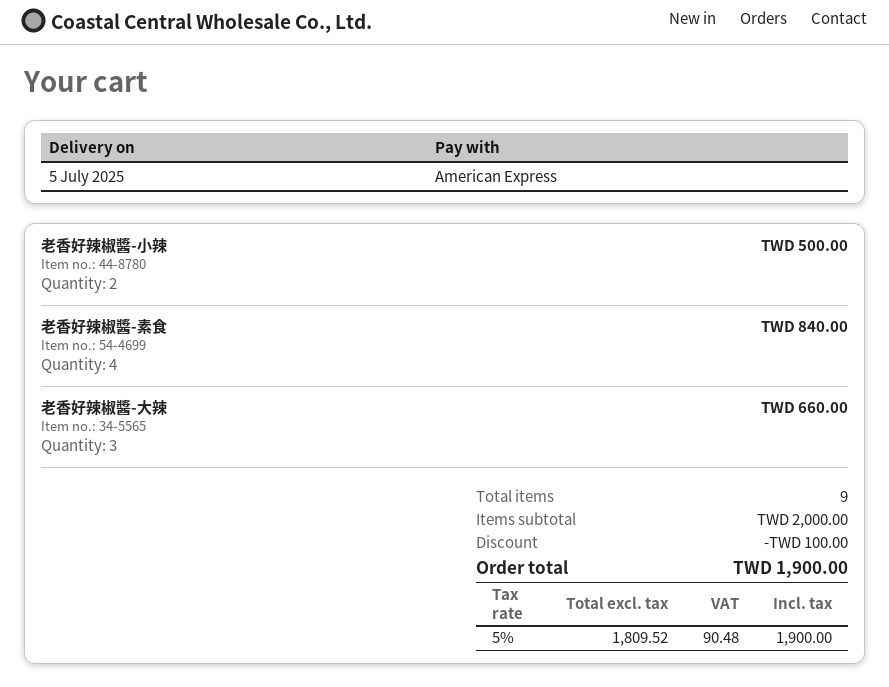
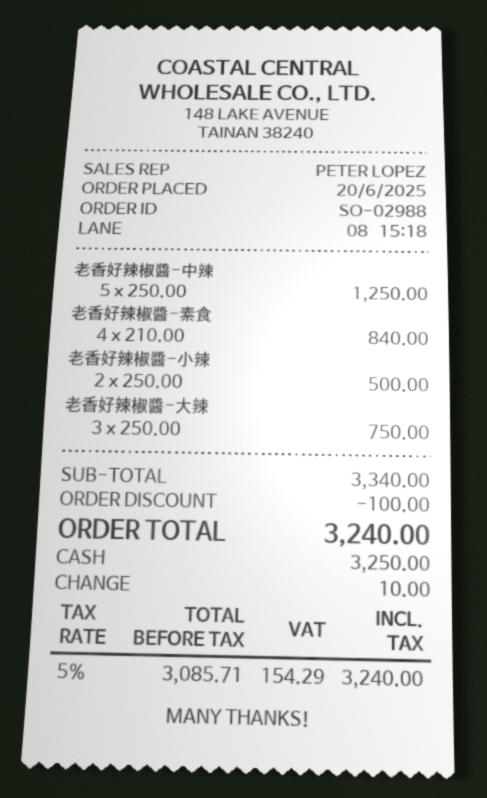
payment method: American Express -> cash
老香好辣椒醬-大辣: 3 for 660.00 -> 3 for 750.00
老香好辣椒醬-中辣: none -> 5 for 1250.00
subtotal: 2000.00 -> 3340.00
net: 1809.52 -> 3085.71
tax: 5% = 90.48 -> 5% = 154.29
total: 1900.00 -> 3240.00

